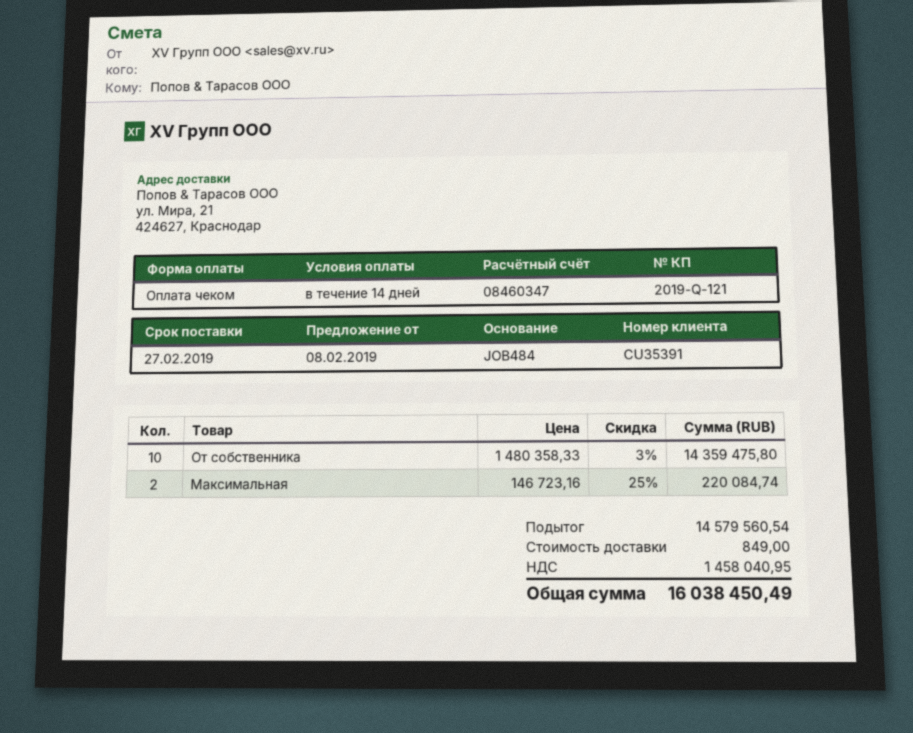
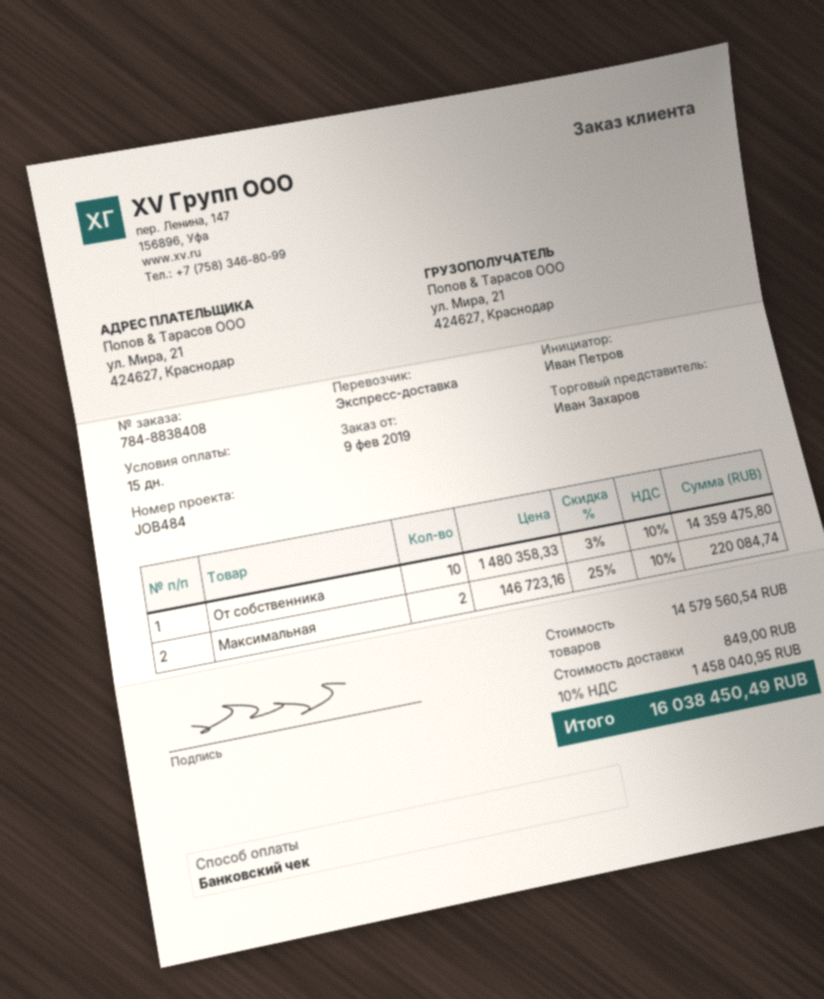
payment terms: 14 days -> 15 days

